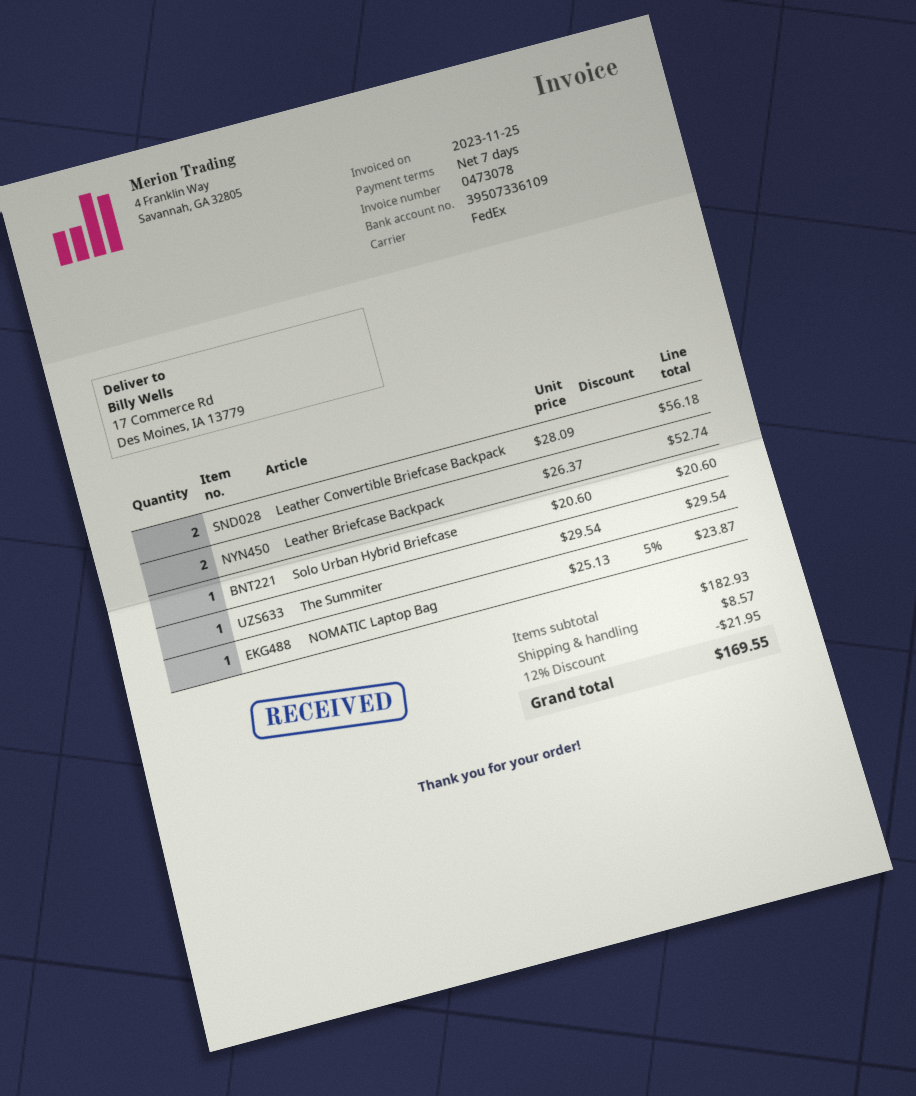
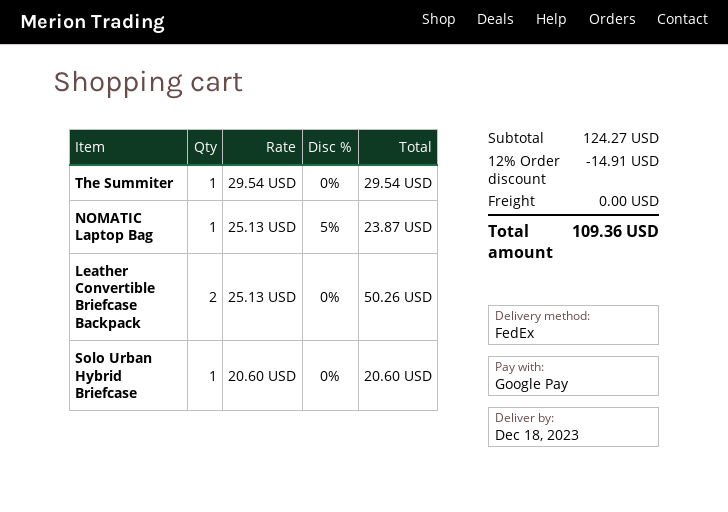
Leather Convertible Briefcase Backpack: 2 x 28.09 = 56.18 -> 2 x 25.13 = 50.26
Leather Briefcase Backpack: 2 x 26.37 = 52.74 -> none
subtotal: 182.93 -> 124.27
discount: 12% = 21.95 -> 12% = 14.91
shipping: 8.57 -> 0.00
total: 169.55 -> 109.36

